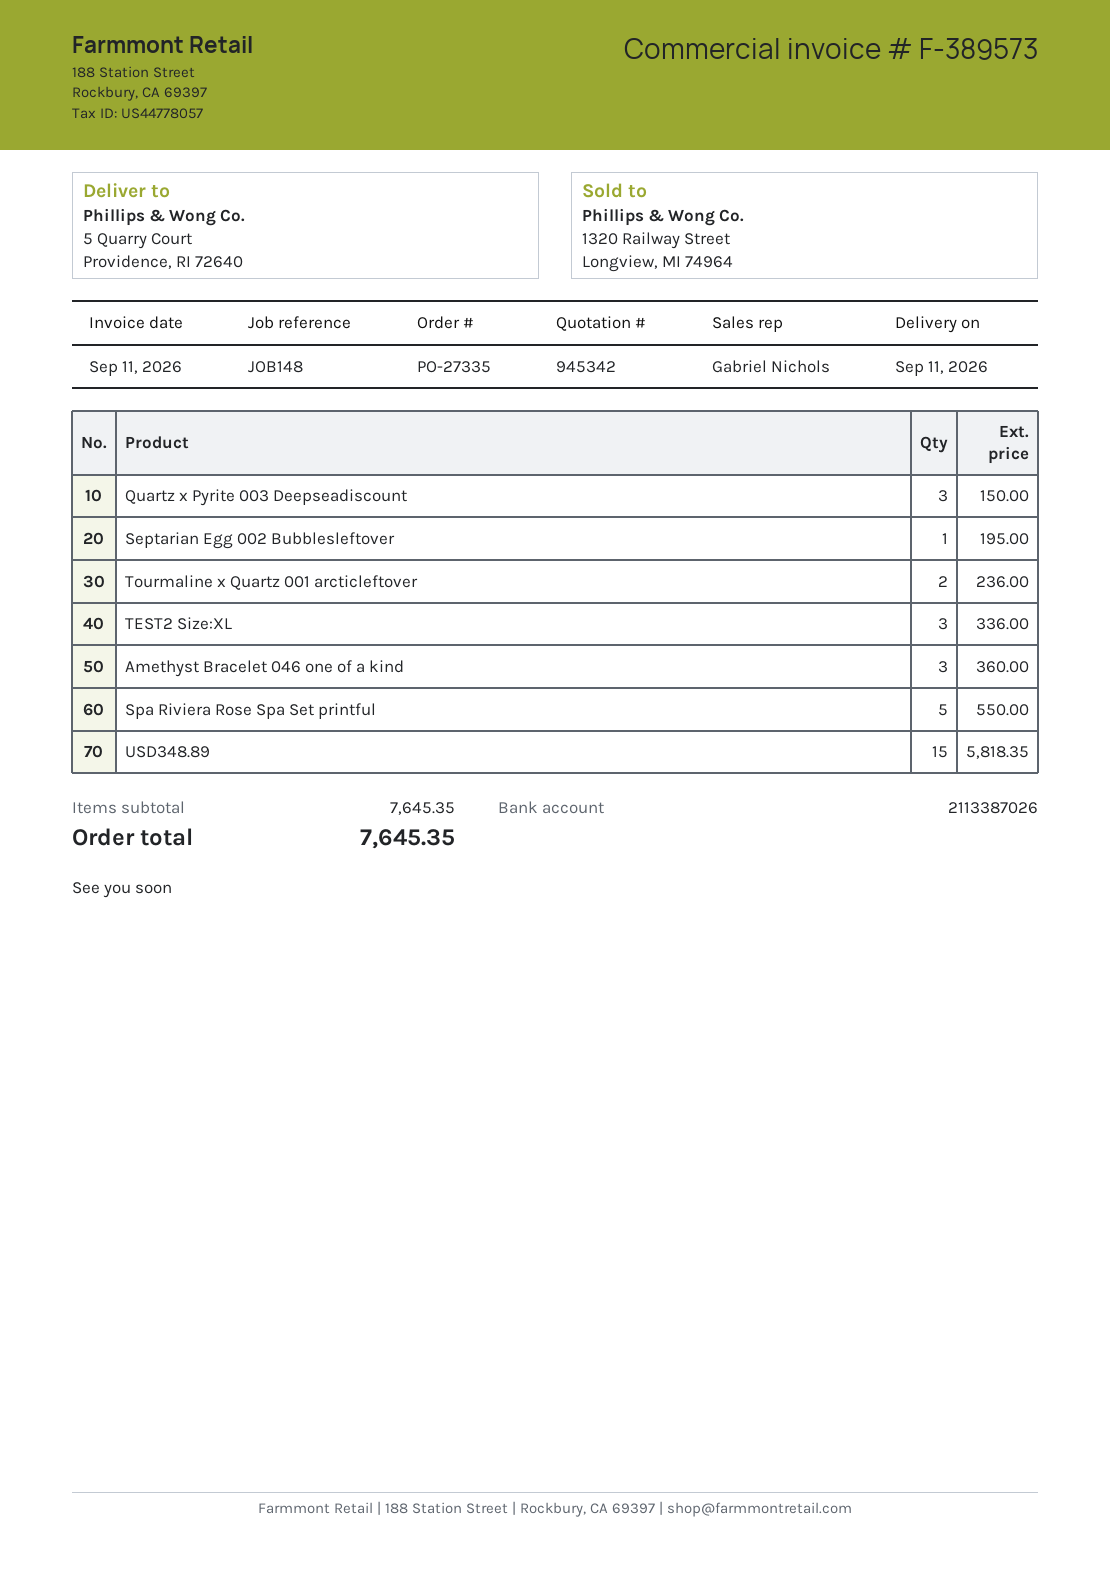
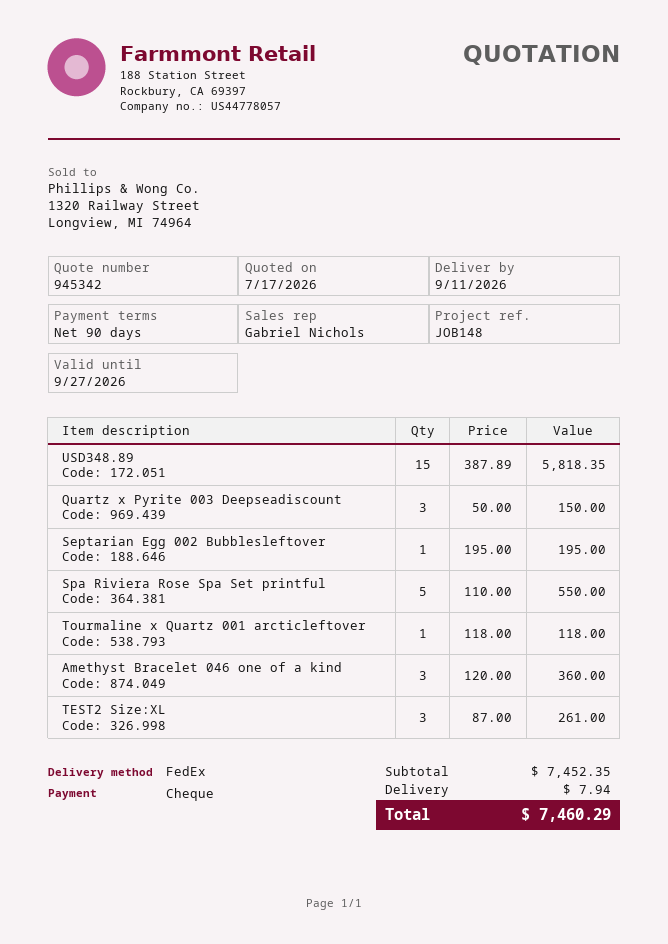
Tourmaline x Quartz 001 arcticleftover: 2 for 236.00 -> 1 for 118.00
TEST2 Size:XL: 3 for 336.00 -> 3 for 261.00
subtotal: 7645.35 -> 7452.35
shipping: none -> 7.94
total: 7645.35 -> 7460.29

